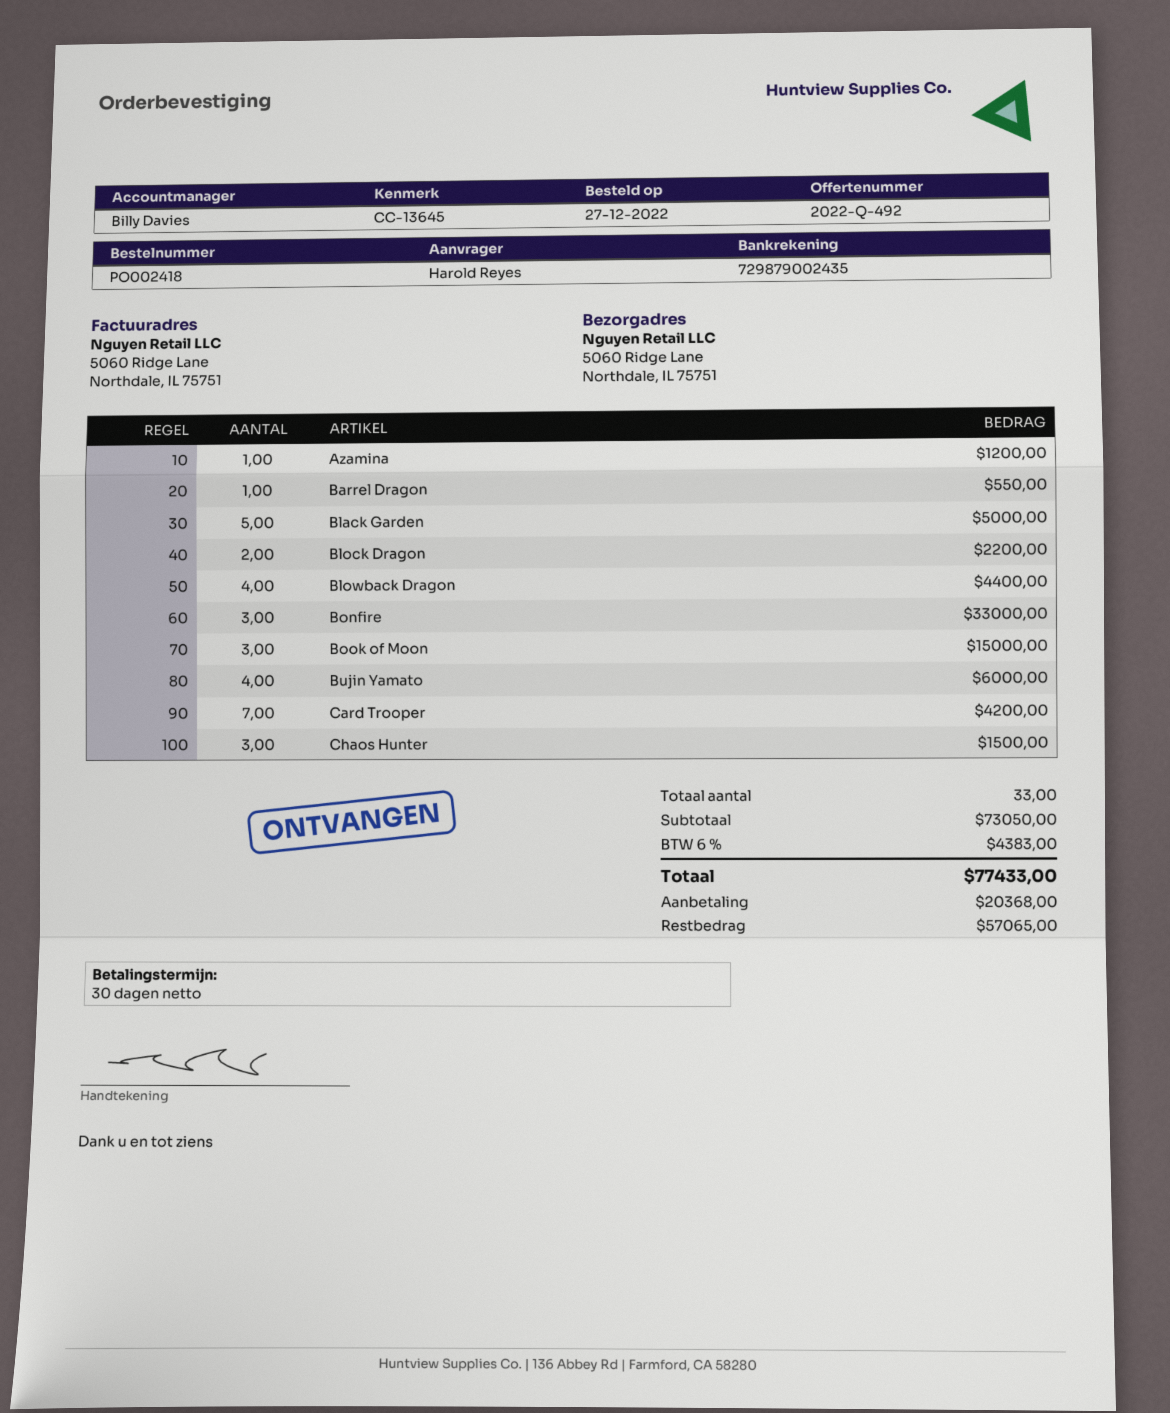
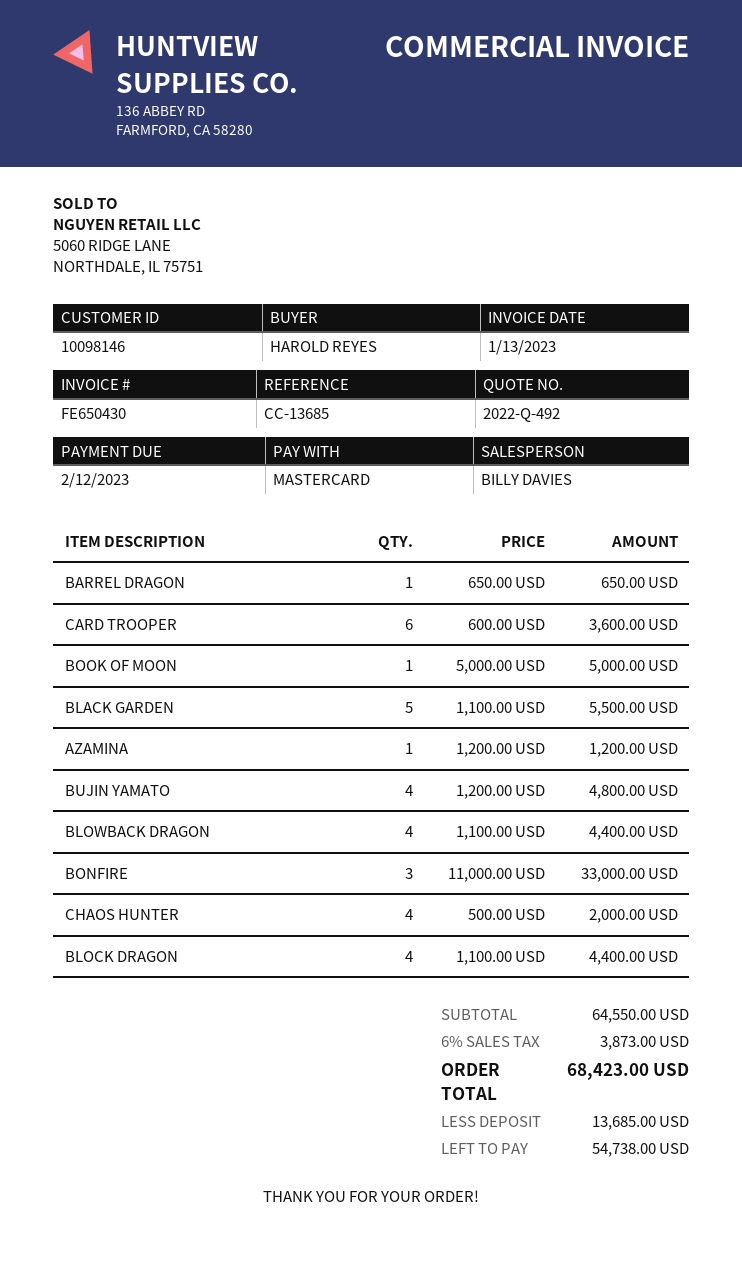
reference: CC-13645 -> CC-13685
Barrel Dragon: 1 for 550.00 -> 1 for 650.00
Black Garden: 5 for 5000.00 -> 5 for 5500.00
Block Dragon: 2 for 2200.00 -> 4 for 4400.00
Book of Moon: 3 for 15000.00 -> 1 for 5000.00
Bujin Yamato: 4 for 6000.00 -> 4 for 4800.00
Card Trooper: 7 for 4200.00 -> 6 for 3600.00
Chaos Hunter: 3 for 1500.00 -> 4 for 2000.00
subtotal: 73050.00 -> 64550.00
tax: 6% = 4383.00 -> 6% = 3873.00
total: 77433.00 -> 68423.00
deposit: 20368.00 -> 13685.00
balance: 57065.00 -> 54738.00

